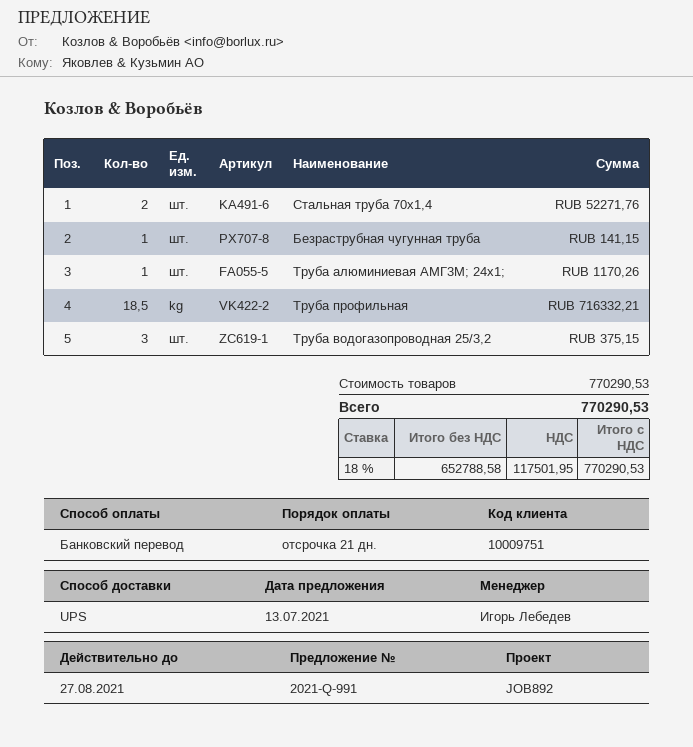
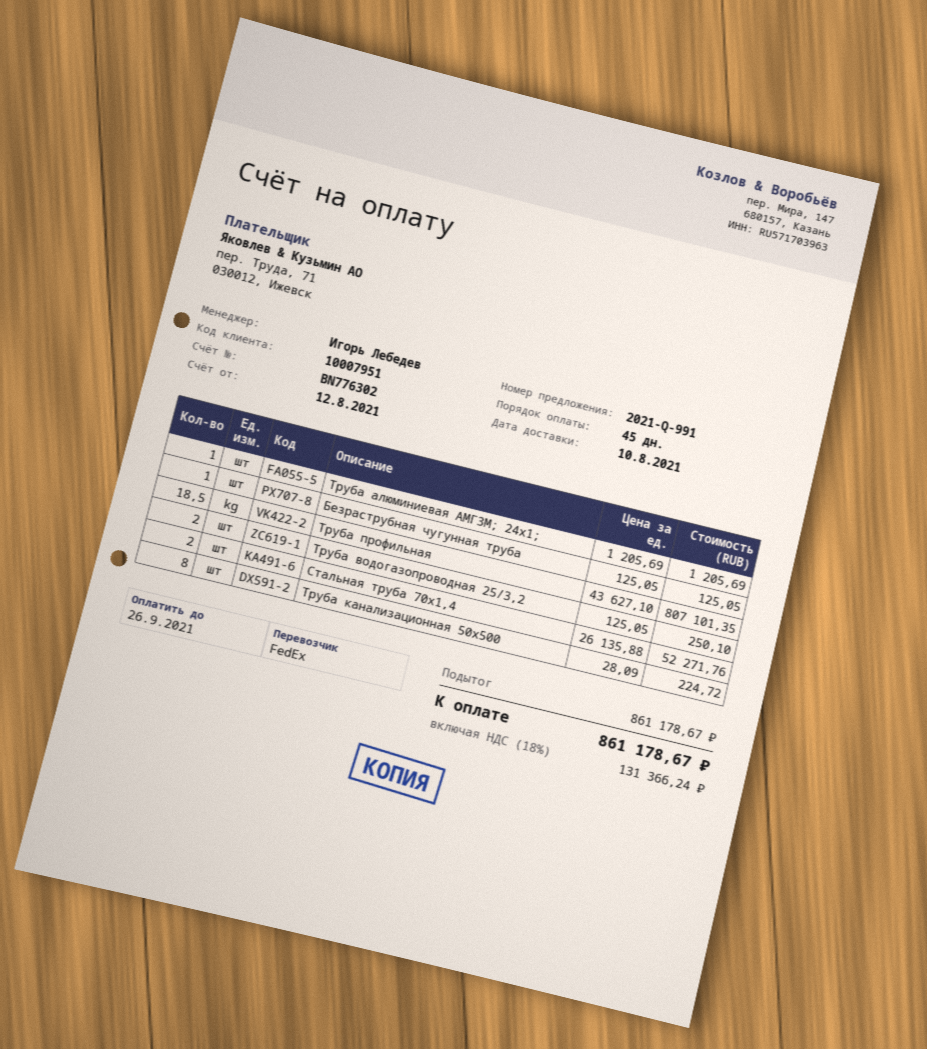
payment terms: 21 days -> 45 days
customer number: 10009751 -> 10007951
shipping method: UPS -> FedEx
Безраструбная чугунная труба: 1 for 141.15 -> 1 for 125.05
Труба алюминиевая АМГ3М; 24х1;: 1 for 1170.26 -> 1 for 1205.69
Труба профильная: 18.5 for 716332.21 -> 18.5 for 807101.35
Труба водогазопроводная 25/3,2: 3 for 375.15 -> 2 for 250.10
Труба канализационная 50х500: none -> 8 for 224.72
subtotal: 770290.53 -> 861178.67
tax: 18% = 117501.95 -> 18% = 131366.24
total: 770290.53 -> 861178.67

